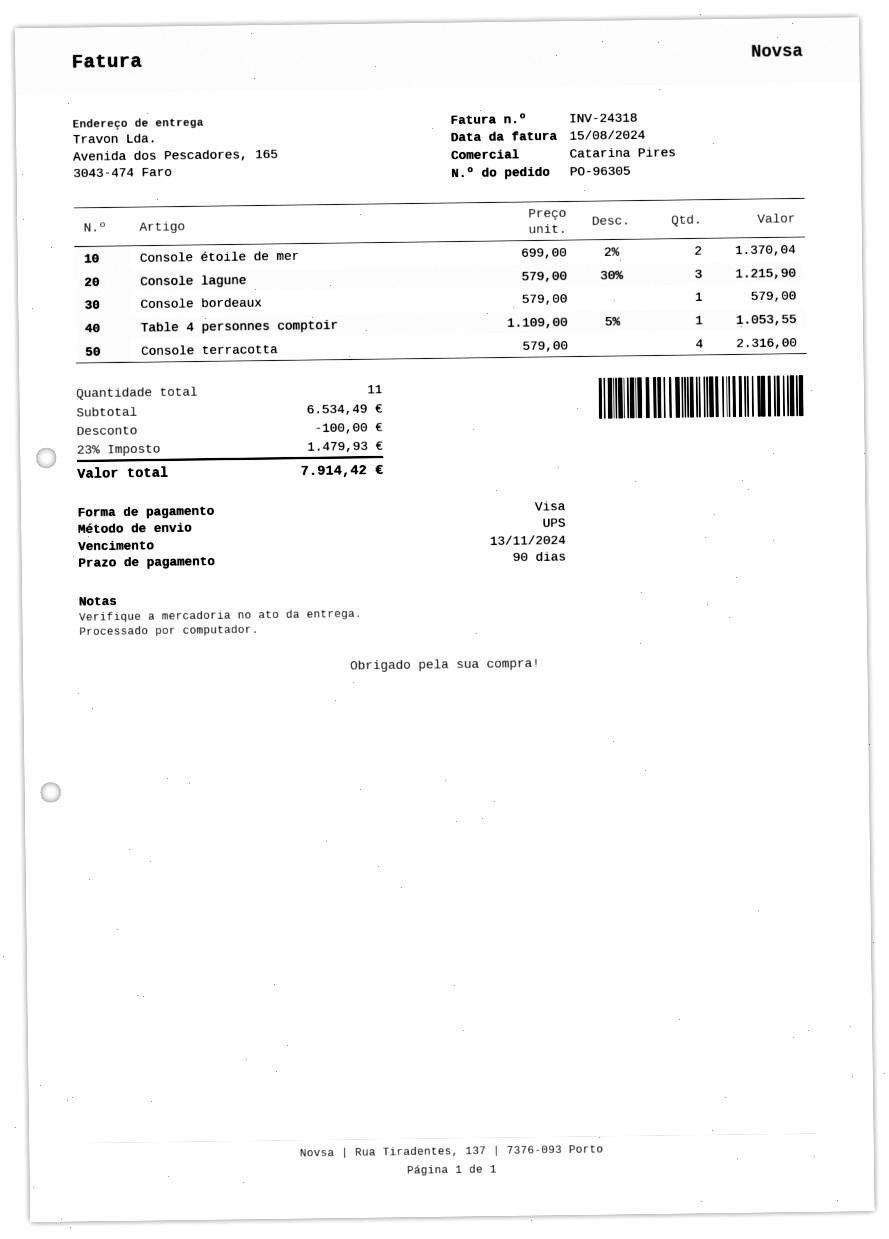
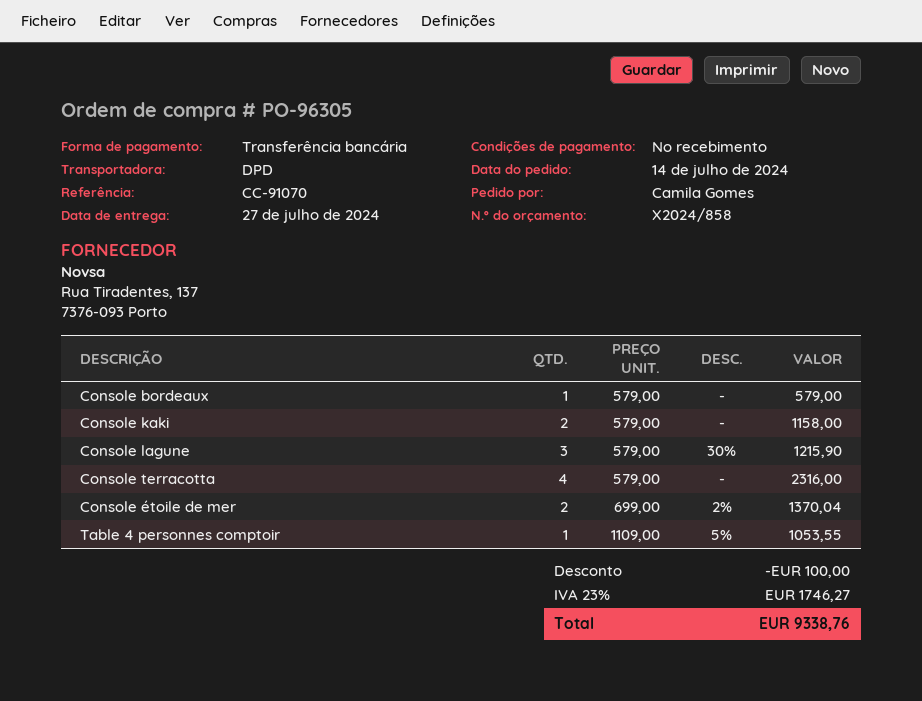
payment terms: 90 days -> on receipt
payment method: Visa -> bank transfer
shipping method: UPS -> DPD
Console kaki: none -> 2 x 579.00 = 1158.00
tax: 23% = 1479.93 -> 23% = 1746.27
total: 7914.42 -> 9338.76

